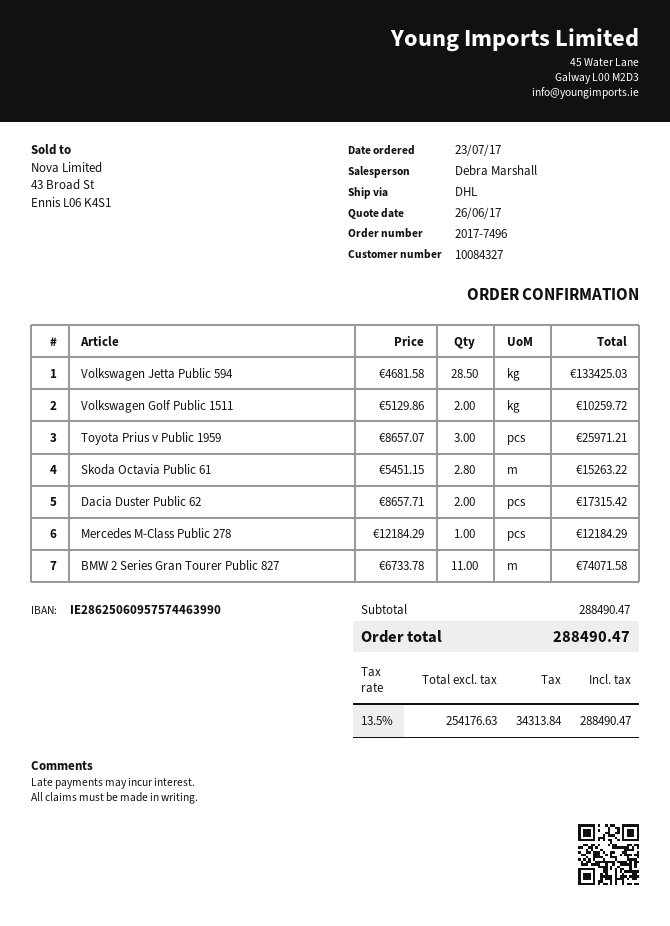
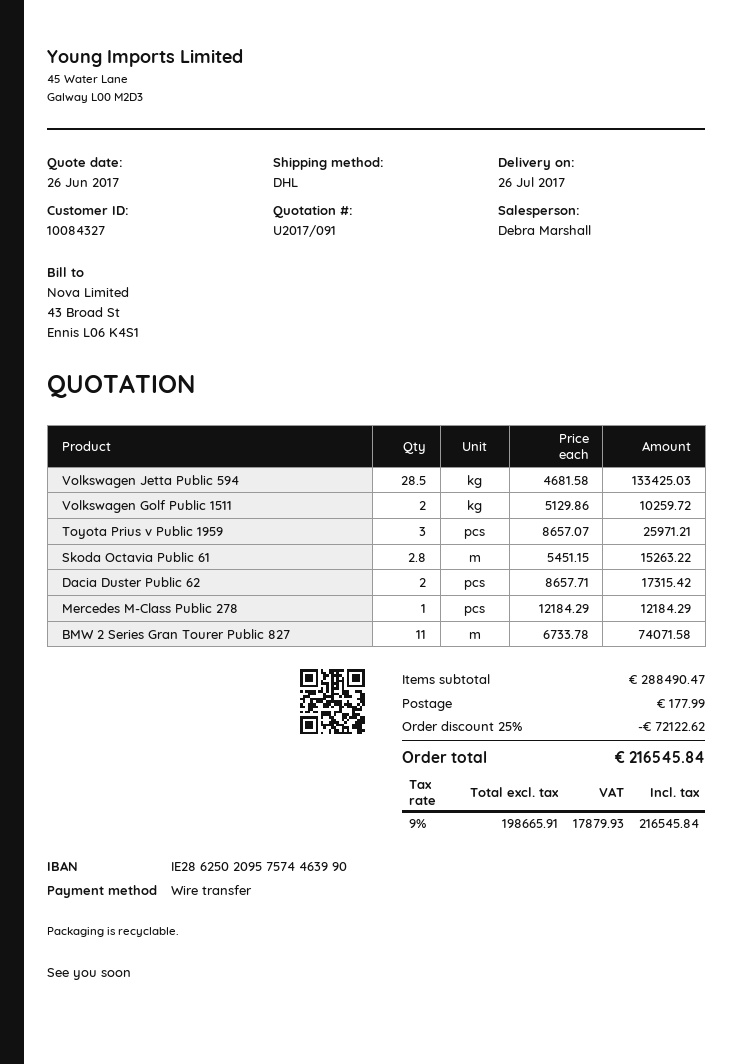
bank account: IE28625060957574463990 -> IE28625020957574463990
discount: none -> 25% = 72122.62
shipping: none -> 177.99
net: 254176.63 -> 198665.91
tax: 13.5% = 34313.84 -> 9% = 17879.93
total: 288490.47 -> 216545.84

